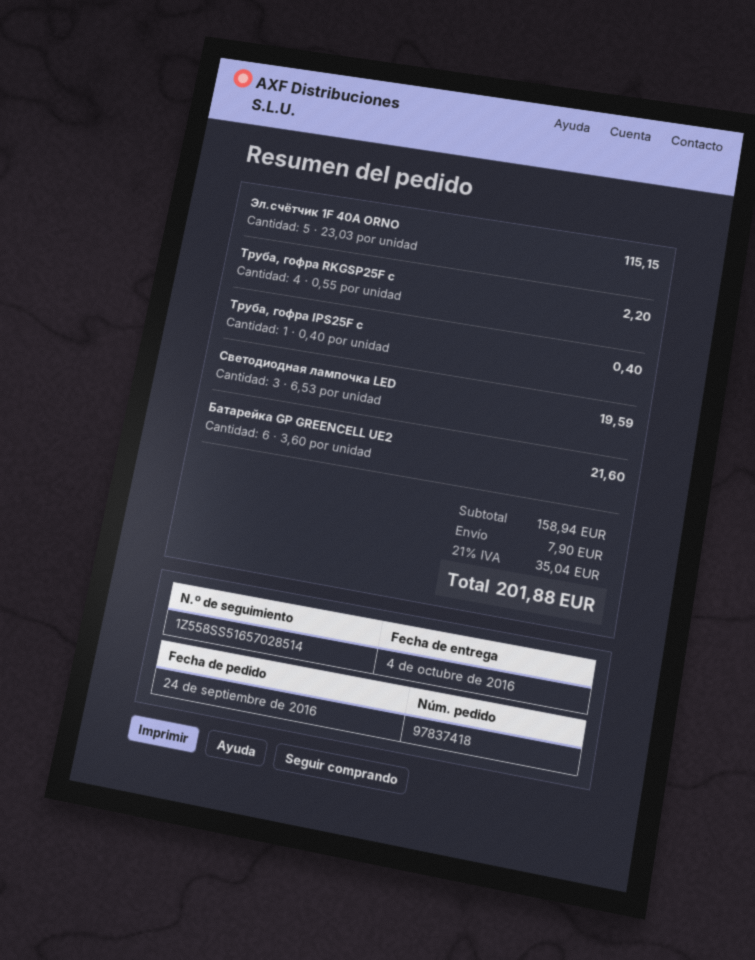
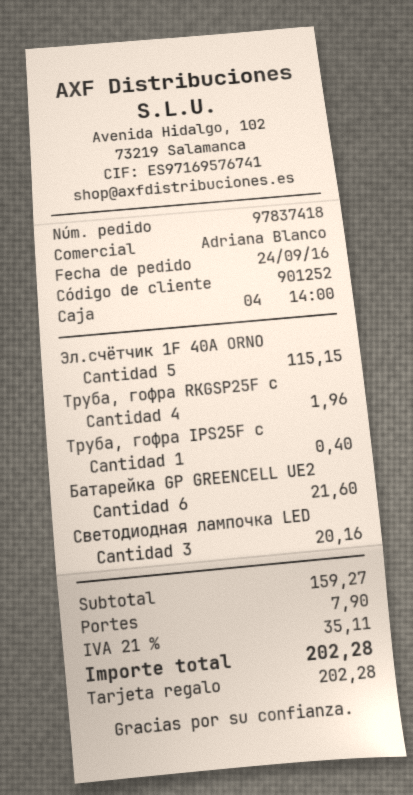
Труба, гофра RKGSP25F с: 4 for 2.20 -> 4 for 1.96
Светодиодная лампочка LED: 3 for 19.59 -> 3 for 20.16
subtotal: 158.94 -> 159.27
tax: 21% = 35.04 -> 21% = 35.11
total: 201.88 -> 202.28

